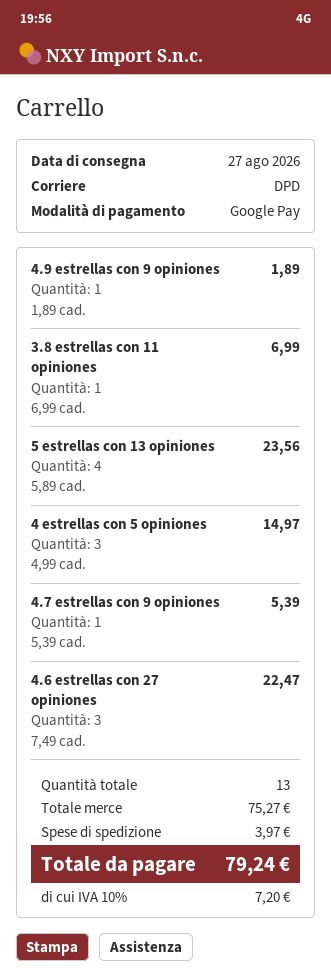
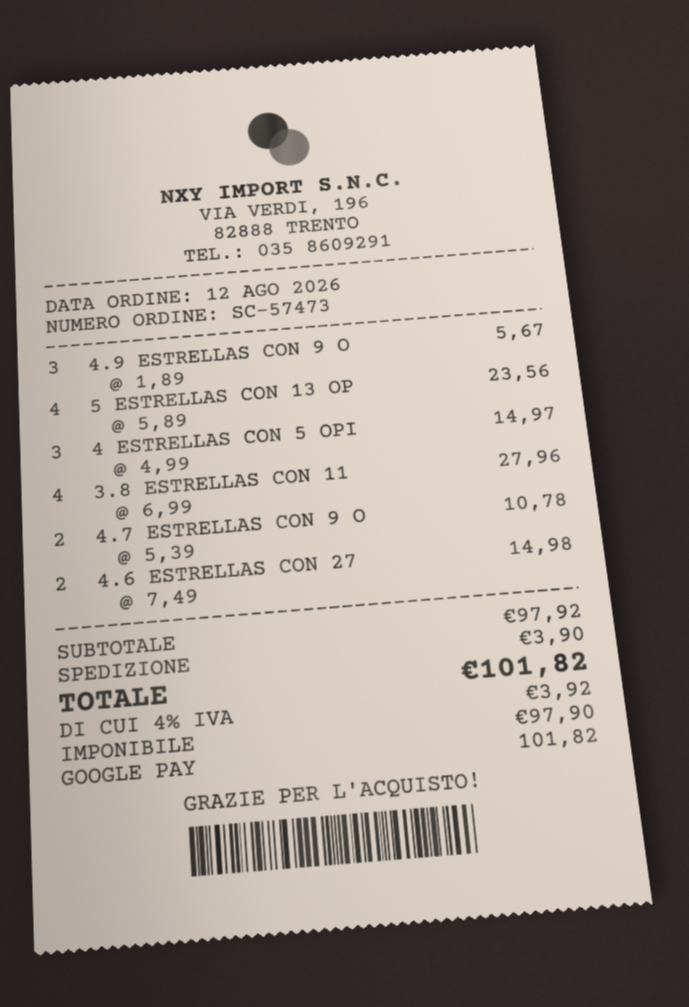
4.9 estrellas con 9 opiniones: 1 x 1.89 = 1.89 -> 3 x 1.89 = 5.67
3.8 estrellas con 11 opiniones: 1 x 6.99 = 6.99 -> 4 x 6.99 = 27.96
4.7 estrellas con 9 opiniones: 1 x 5.39 = 5.39 -> 2 x 5.39 = 10.78
4.6 estrellas con 27 opiniones: 3 x 7.49 = 22.47 -> 2 x 7.49 = 14.98
subtotal: 75.27 -> 97.92
shipping: 3.97 -> 3.90
tax: 10% = 7.20 -> 4% = 3.92
total: 79.24 -> 101.82

